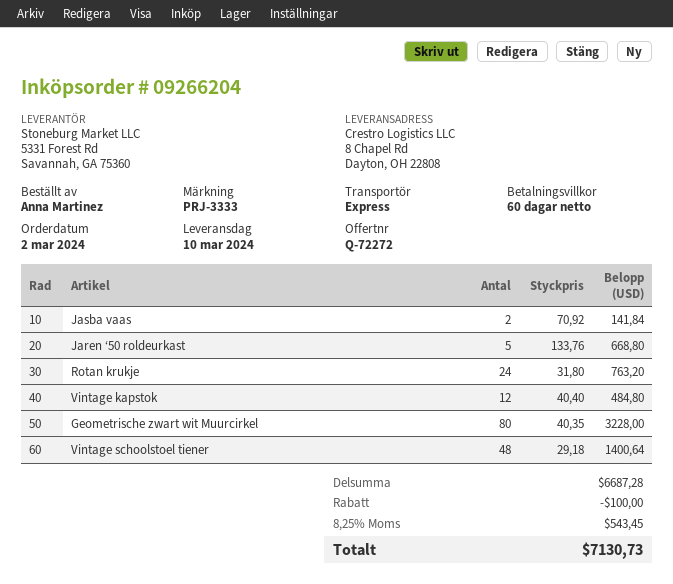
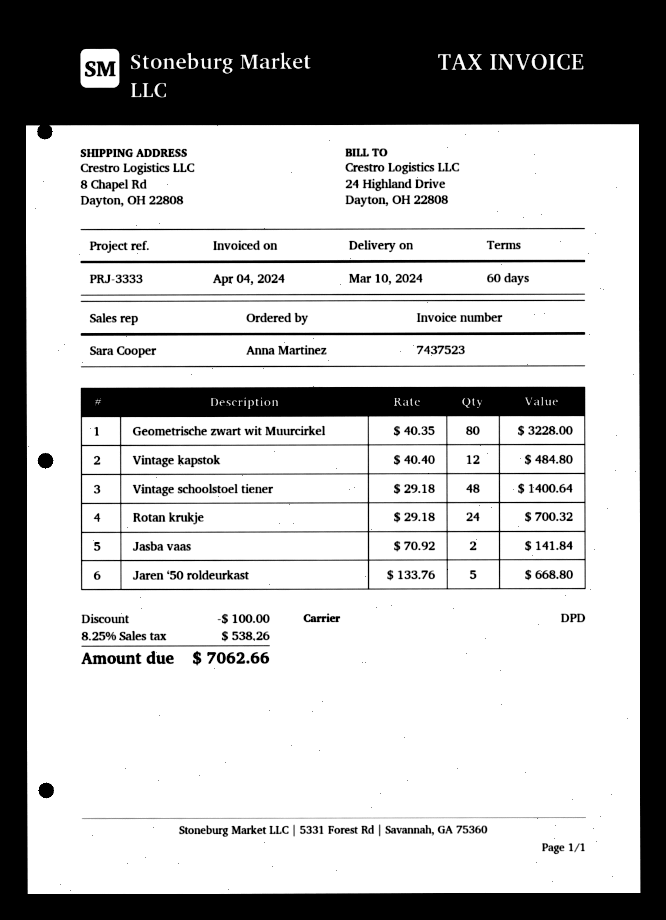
shipping method: express -> DPD
Rotan krukje: 24 x 31.80 = 763.20 -> 24 x 29.18 = 700.32
tax: 8.25% = 543.45 -> 8.25% = 538.26
total: 7130.73 -> 7062.66

